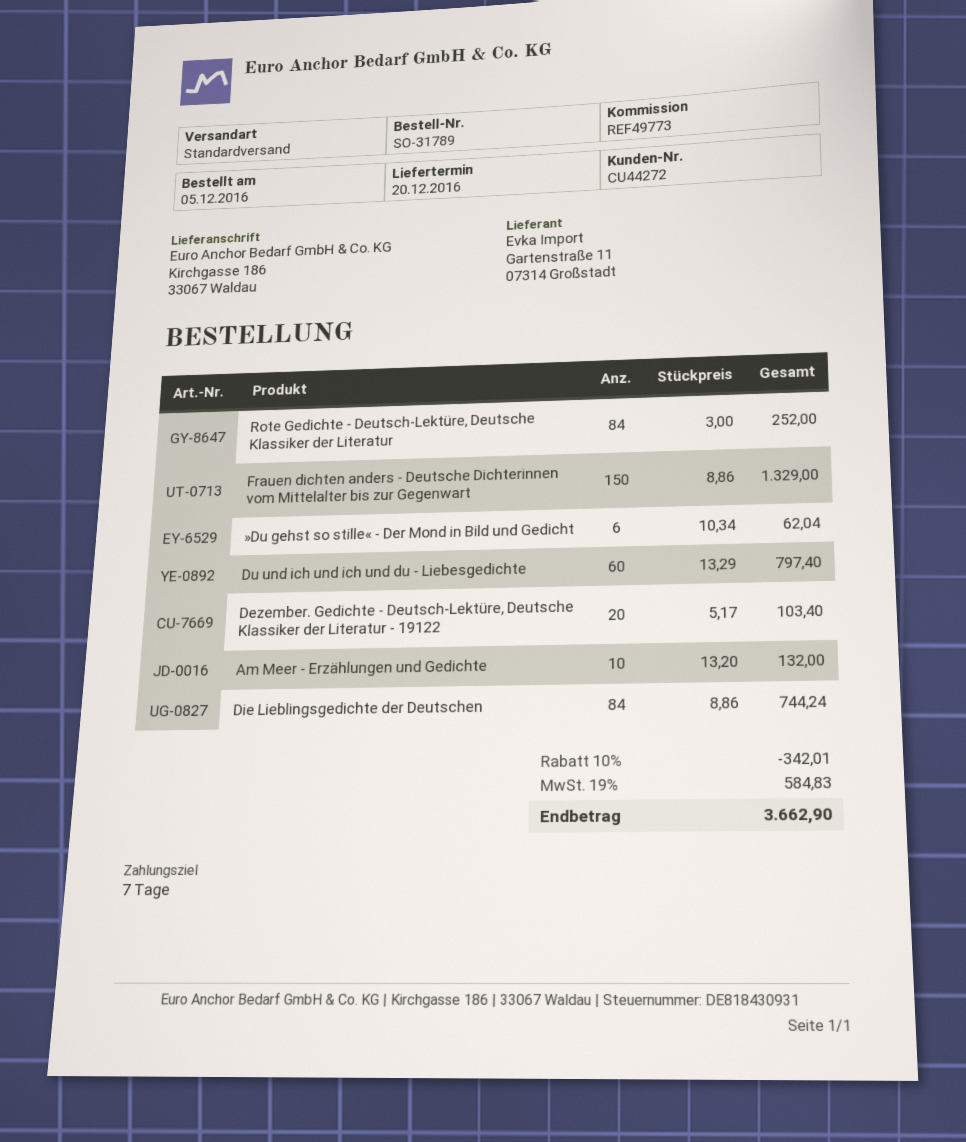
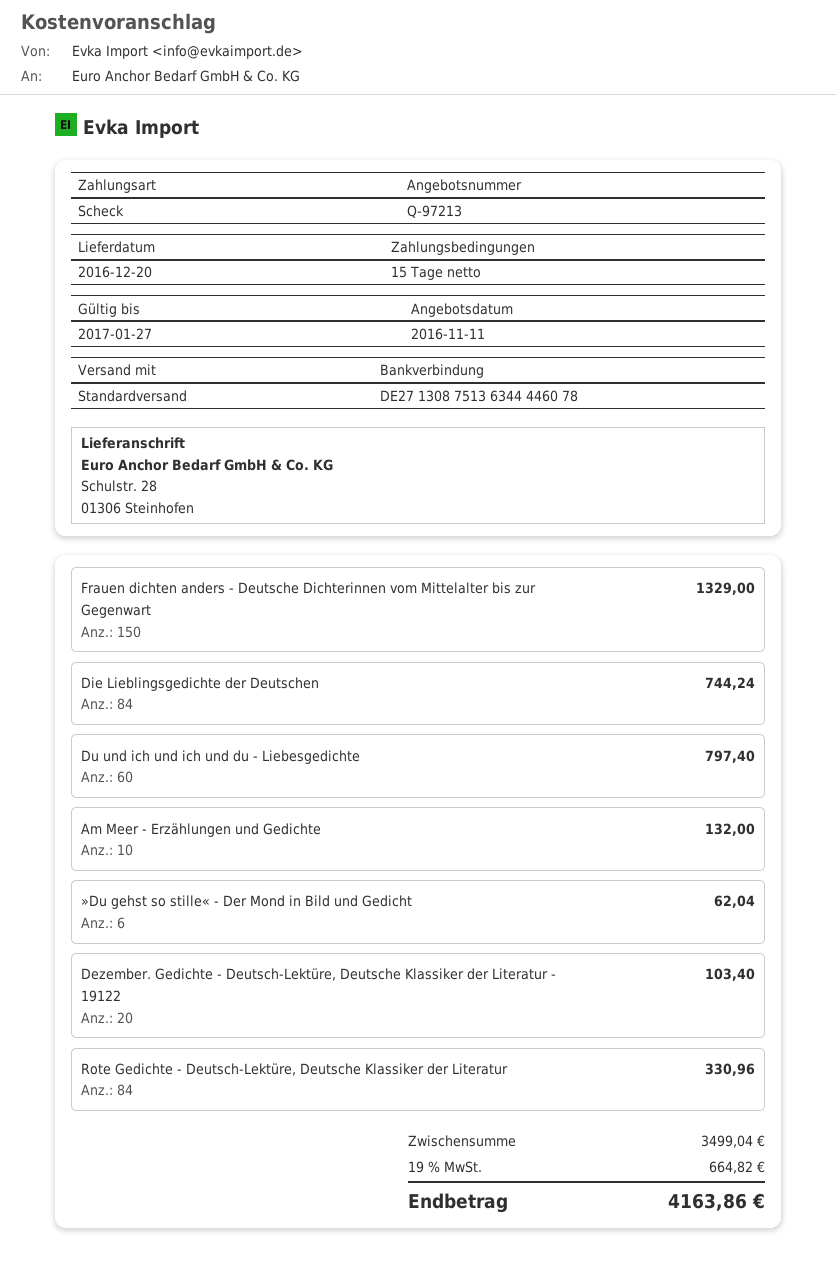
payment terms: 7 days -> 15 days
ship to: Kirchgasse 186, 33067 Waldau -> Schulstr. 28, 01306 Steinhofen
Rote Gedichte - Deutsch-Lektüre, Deutsche Klassiker der Literatur: 84 for 252.00 -> 84 for 330.96
discount: 10% = 342.01 -> none
tax: 19% = 584.83 -> 19% = 664.82
total: 3662.90 -> 4163.86

